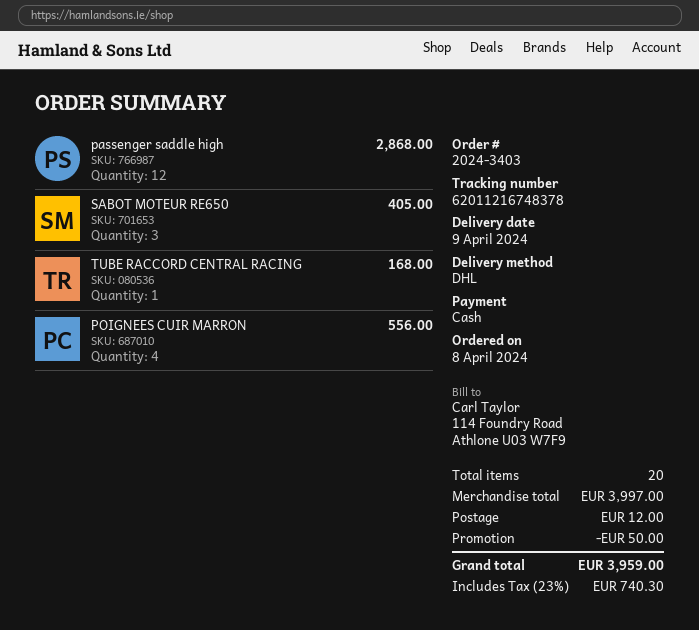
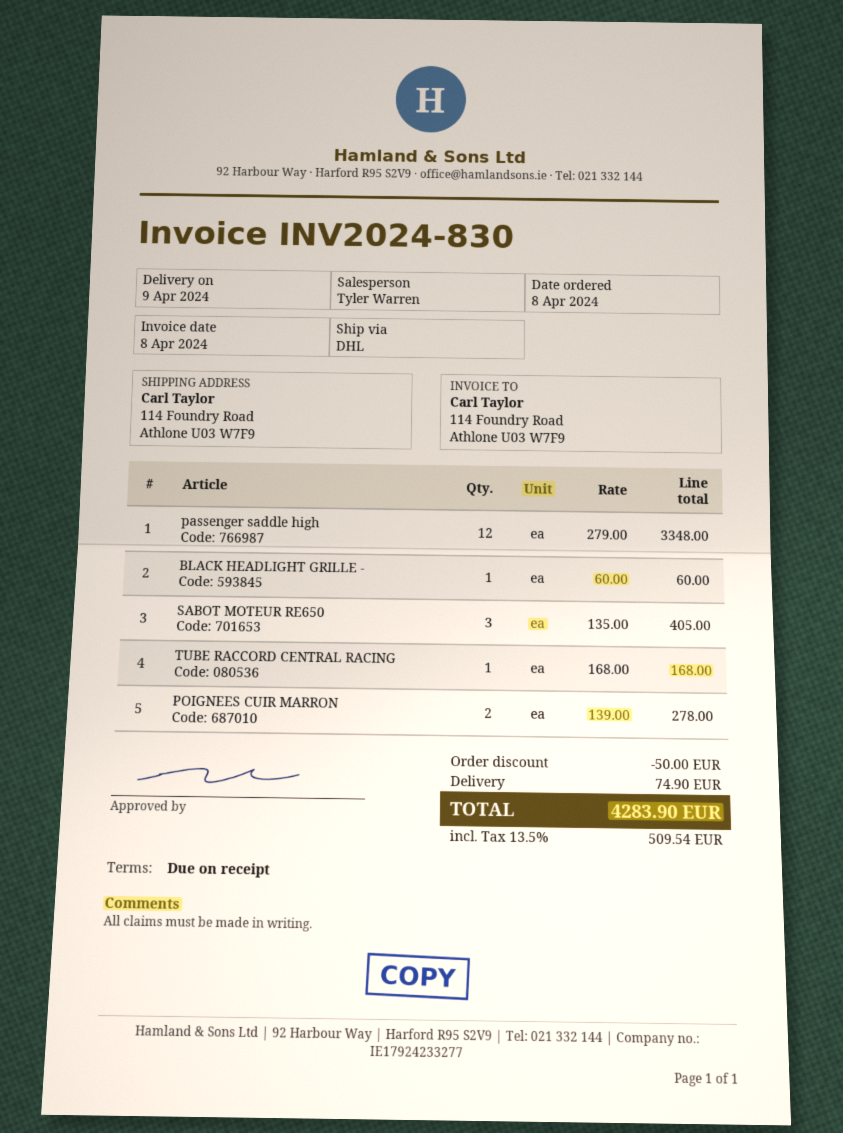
passenger saddle high: 12 for 2868.00 -> 12 for 3348.00
POIGNEES CUIR MARRON: 4 for 556.00 -> 2 for 278.00
BLACK HEADLIGHT GRILLE -: none -> 1 for 60.00
shipping: 12.00 -> 74.90
tax: 23% = 740.30 -> 13.5% = 509.54
total: 3959.00 -> 4283.90

